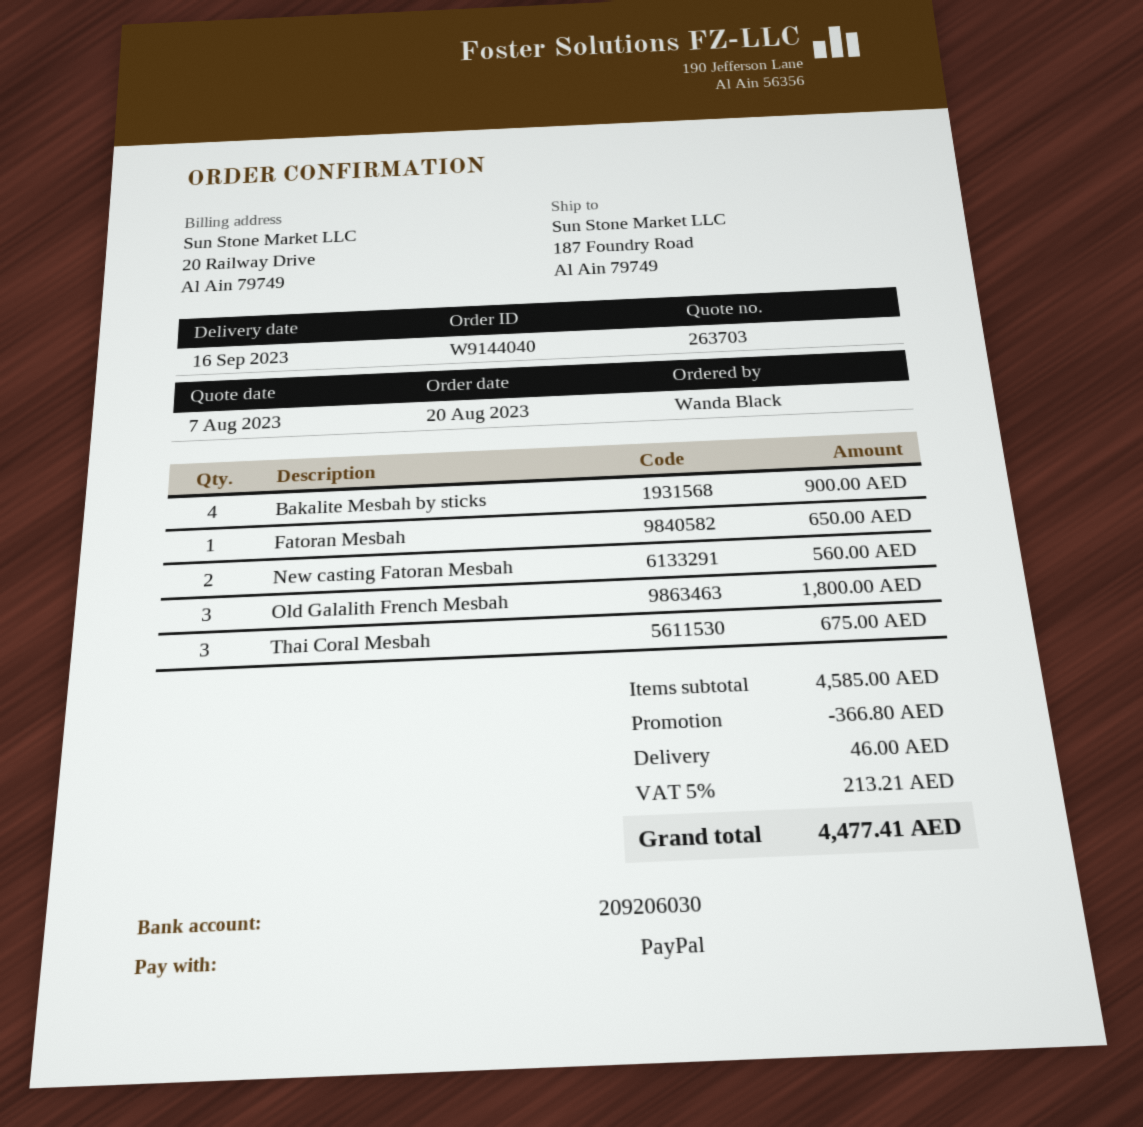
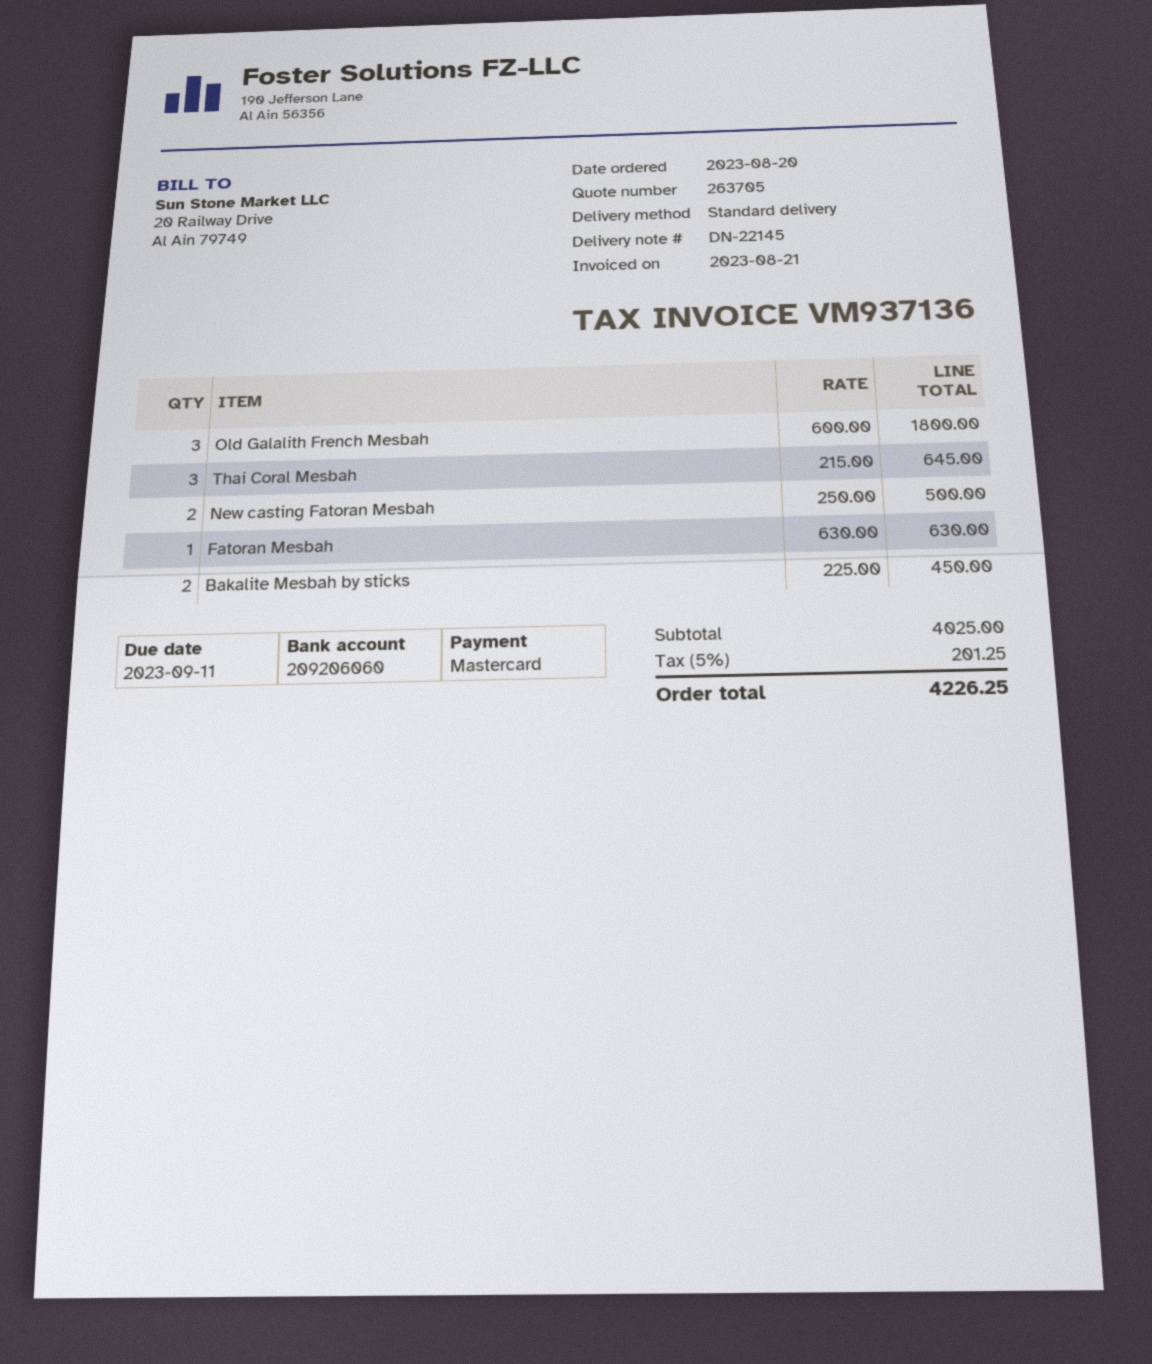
quote number: 263703 -> 263705
payment method: PayPal -> Mastercard
bank account: 209206030 -> 209206060
Bakalite Mesbah by sticks: 4 for 900.00 -> 2 for 450.00
Fatoran Mesbah: 1 for 650.00 -> 1 for 630.00
New casting Fatoran Mesbah: 2 for 560.00 -> 2 for 500.00
Thai Coral Mesbah: 3 for 675.00 -> 3 for 645.00
subtotal: 4585.00 -> 4025.00
discount: 366.80 -> none
shipping: 46.00 -> none
tax: 5% = 213.21 -> 5% = 201.25
total: 4477.41 -> 4226.25

